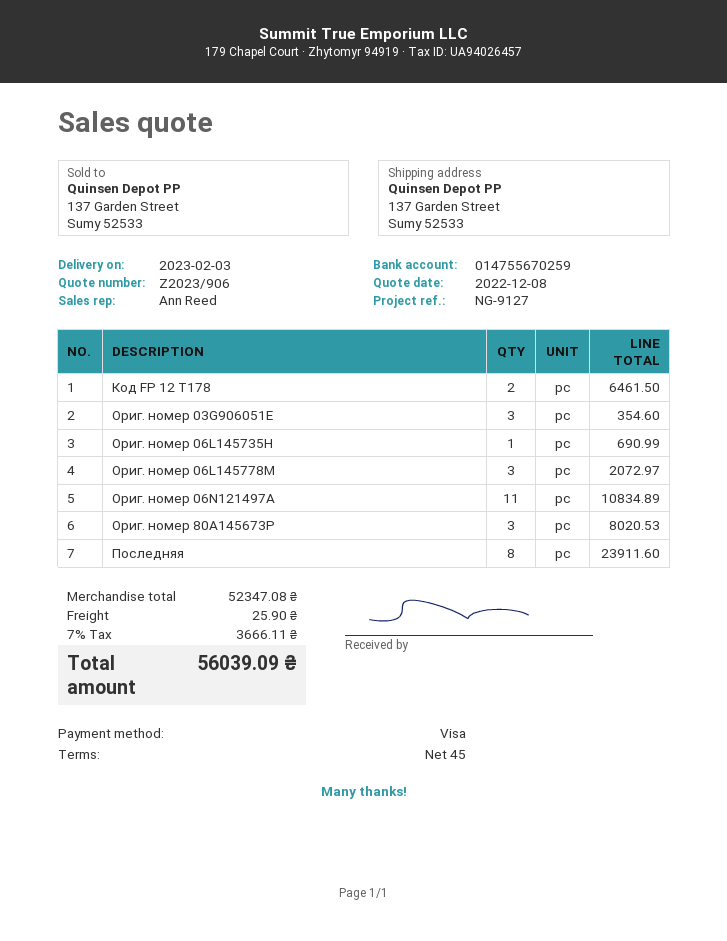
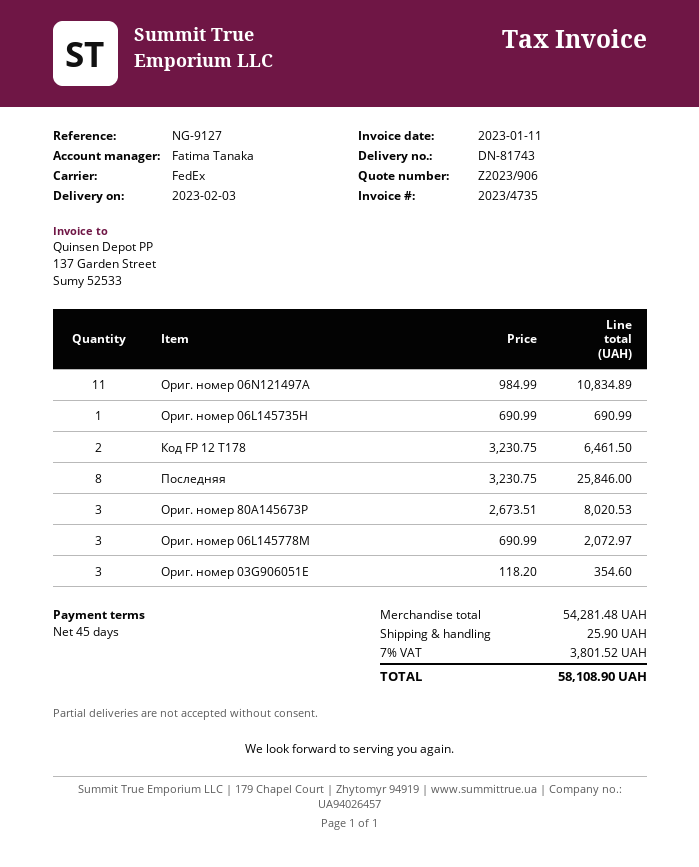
sales rep: Ann Reed -> Fatima Tanaka
Последняя: 8 for 23911.60 -> 8 for 25846.00
subtotal: 52347.08 -> 54281.48
tax: 7% = 3666.11 -> 7% = 3801.52
total: 56039.09 -> 58108.90

